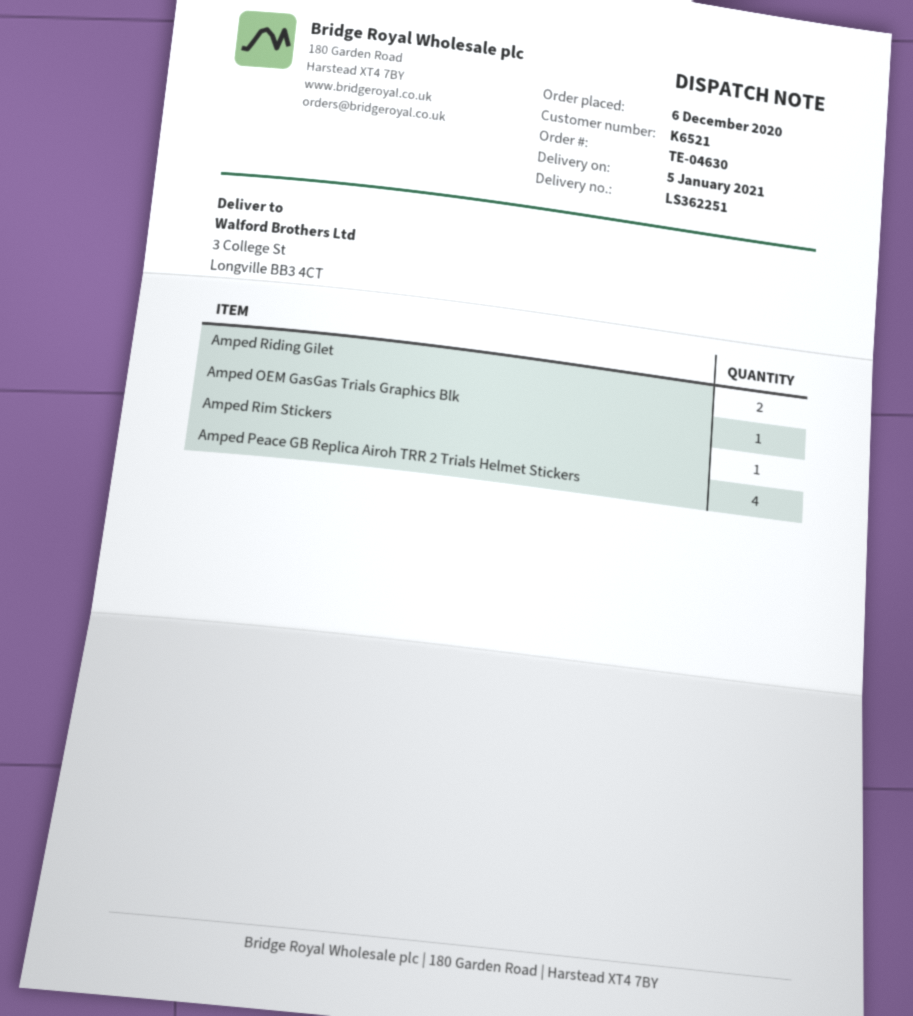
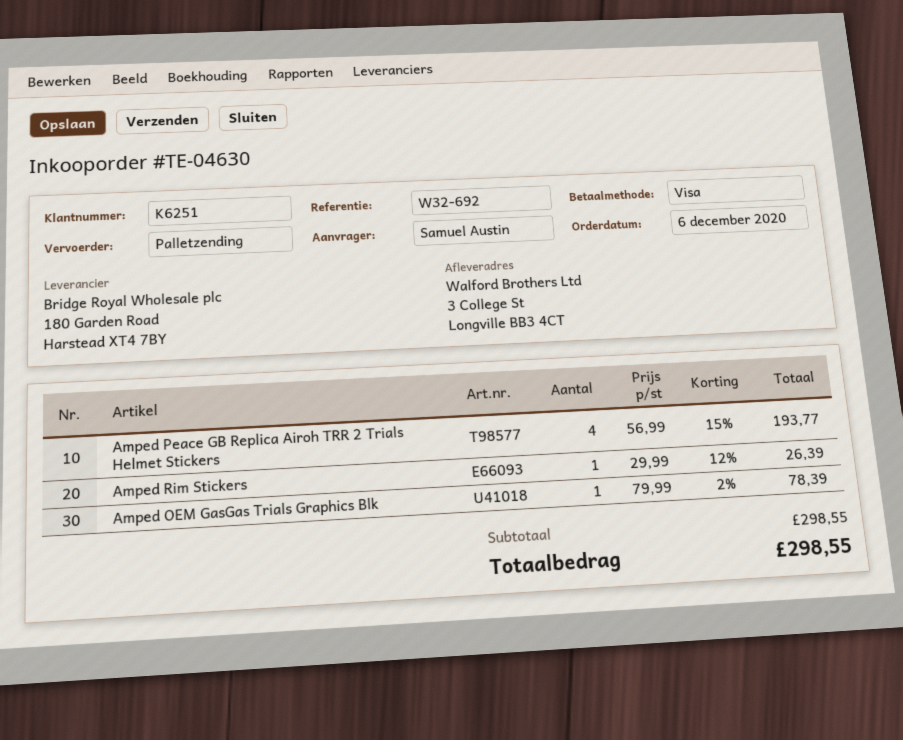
customer number: K6521 -> K6251
Amped Riding Gilet: 2 -> none

